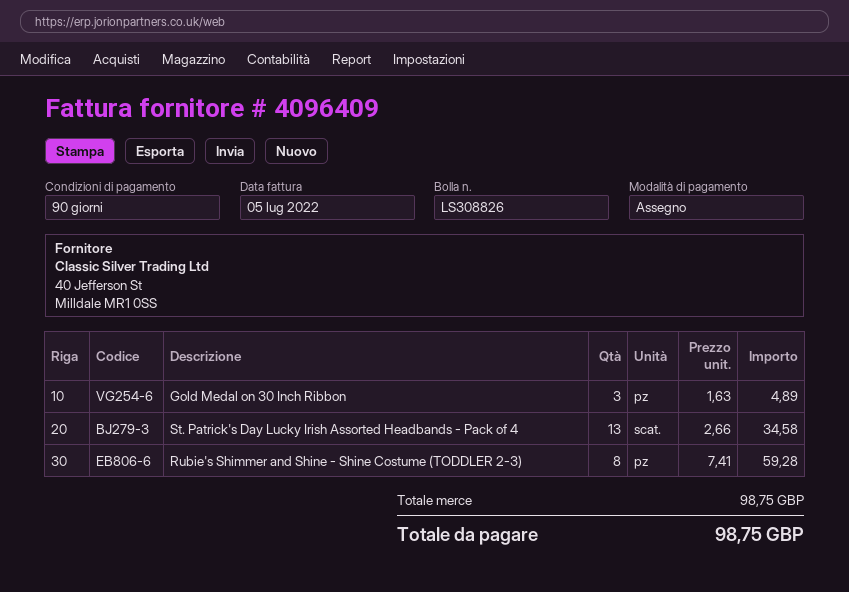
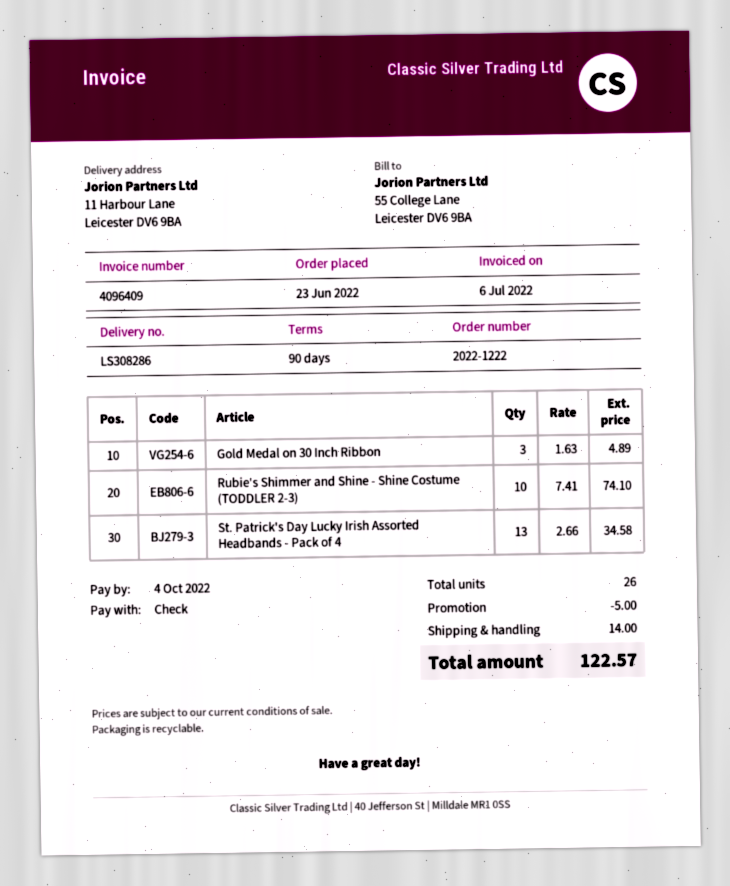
delivery note number: LS308826 -> LS308286
invoice date: 2022-07-05 -> 2022-07-06
Rubie's Shimmer and Shine - Shine Costume (TODDLER 2-3): 8 x 7.41 = 59.28 -> 10 x 7.41 = 74.10
discount: none -> 5.00
shipping: none -> 14.00
total: 98.75 -> 122.57

